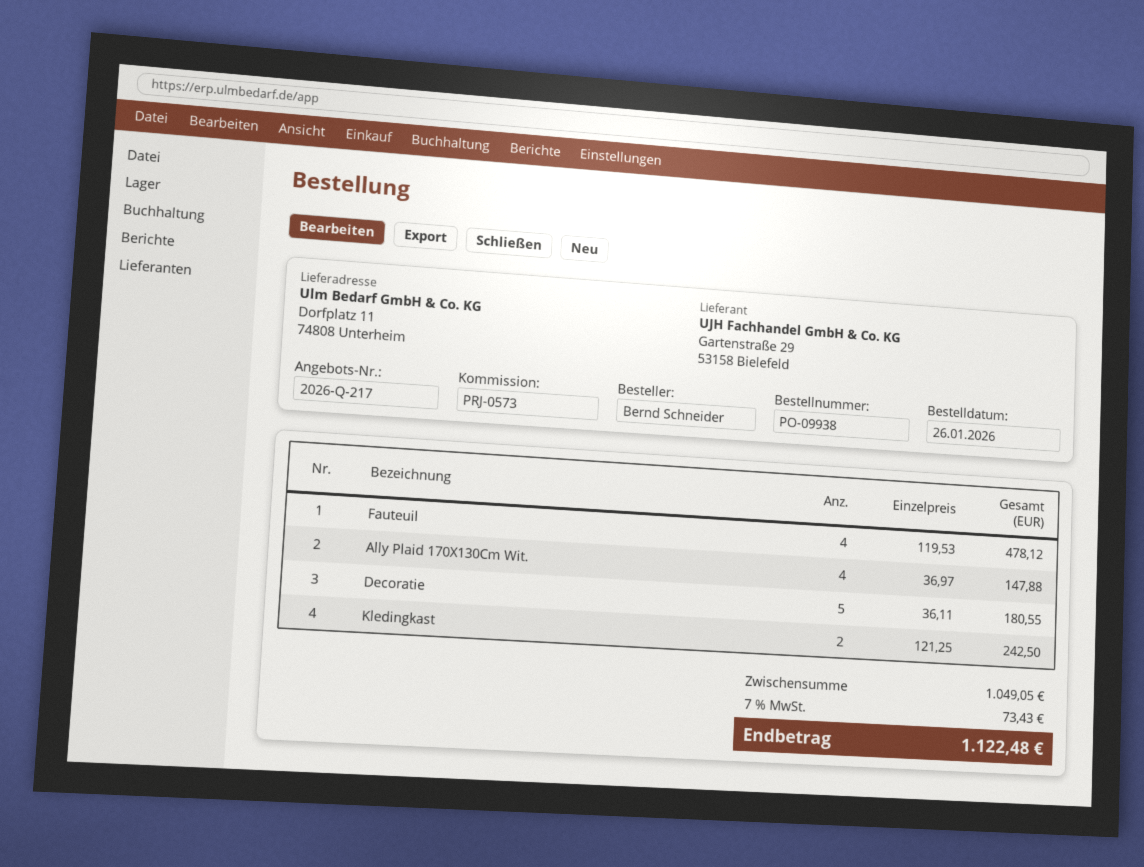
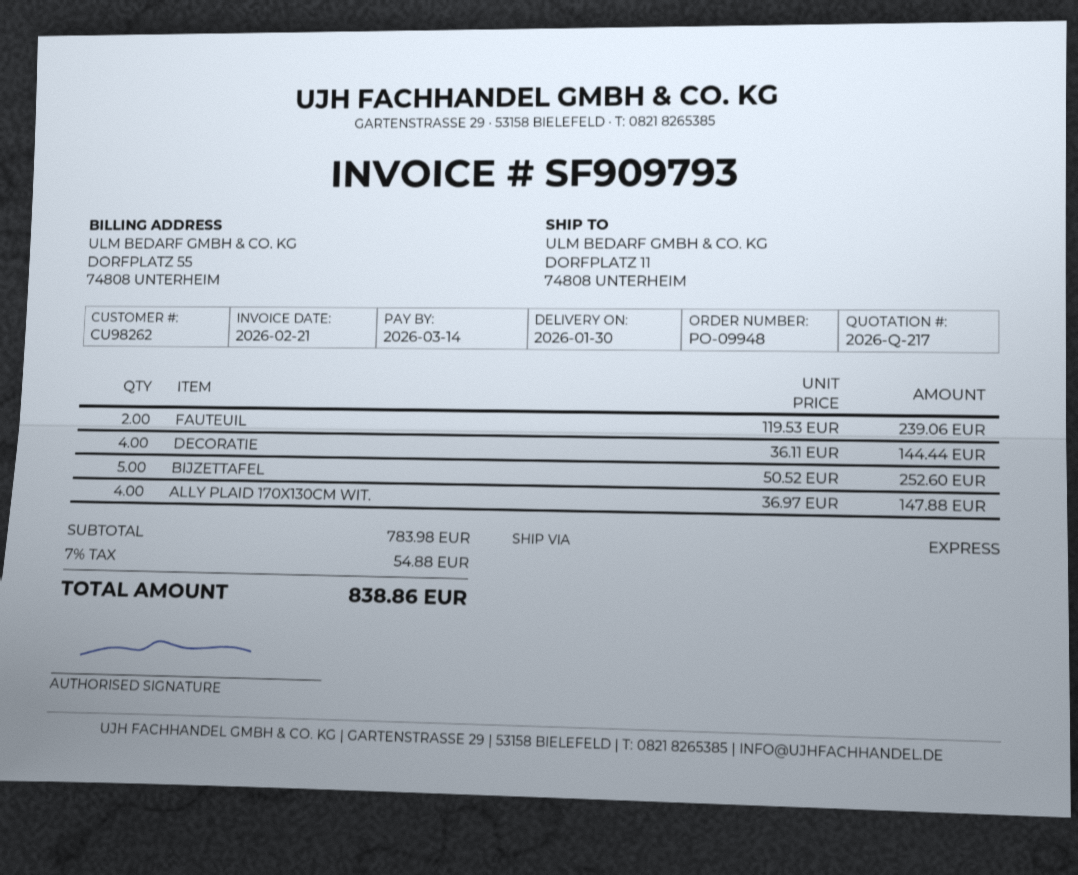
order number: PO-09938 -> PO-09948
Fauteuil: 4 x 119.53 = 478.12 -> 2 x 119.53 = 239.06
Decoratie: 5 x 36.11 = 180.55 -> 4 x 36.11 = 144.44
Kledingkast: 2 x 121.25 = 242.50 -> none
BIJZETTAFEL: none -> 5 x 50.52 = 252.60
subtotal: 1049.05 -> 783.98
tax: 7% = 73.43 -> 7% = 54.88
total: 1122.48 -> 838.86

